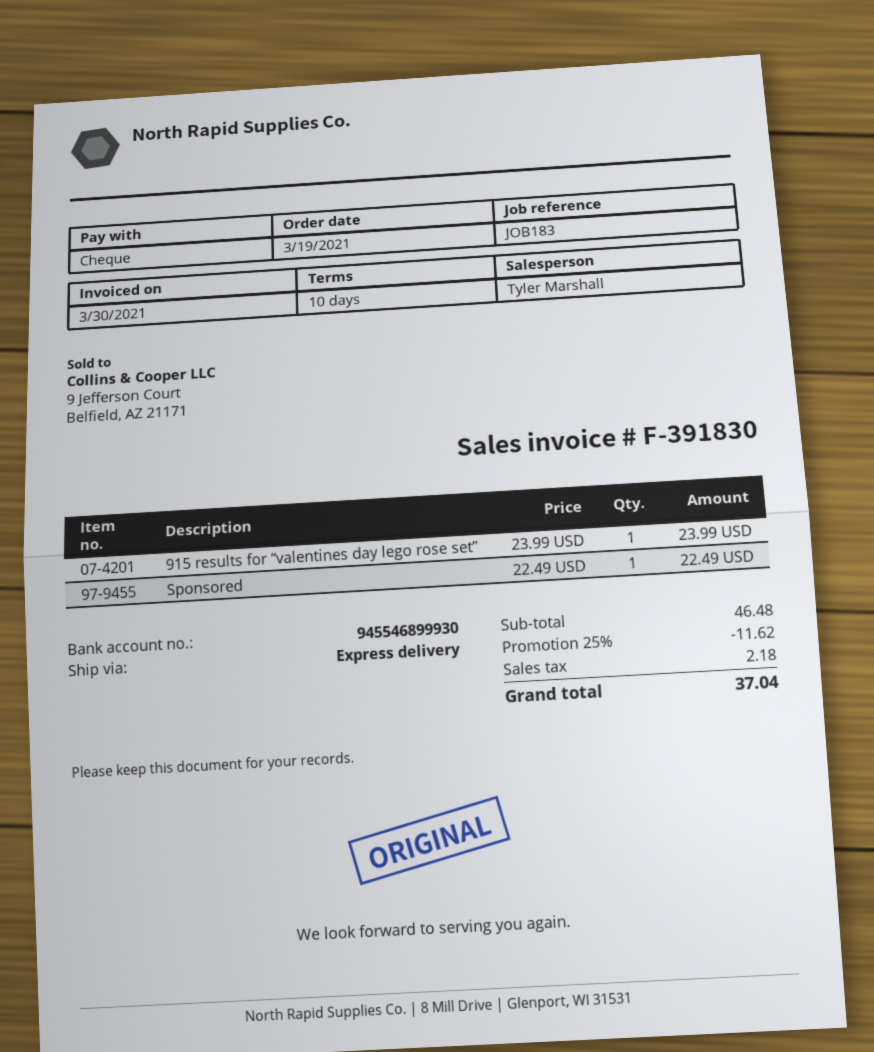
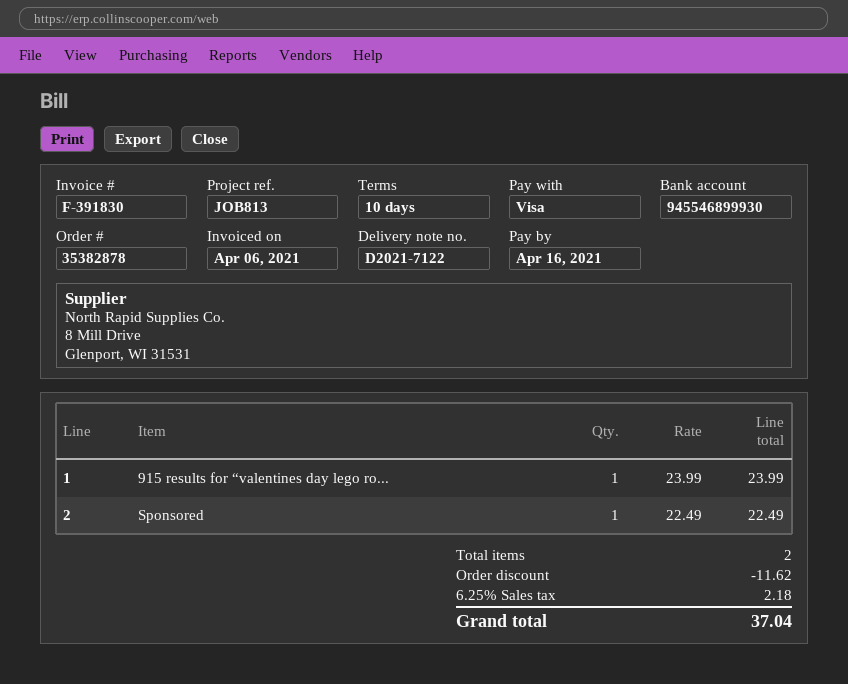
invoice date: 2021-03-30 -> 2021-04-06
reference: JOB183 -> JOB813
payment method: cheque -> Visa

